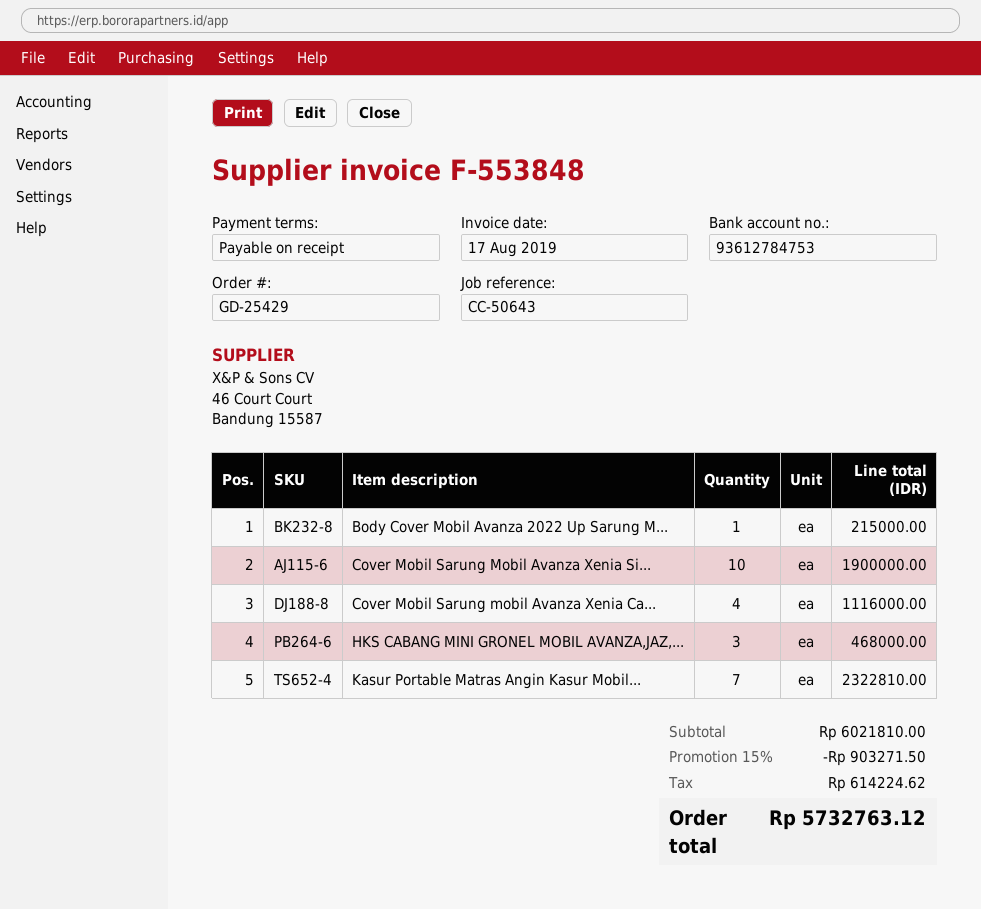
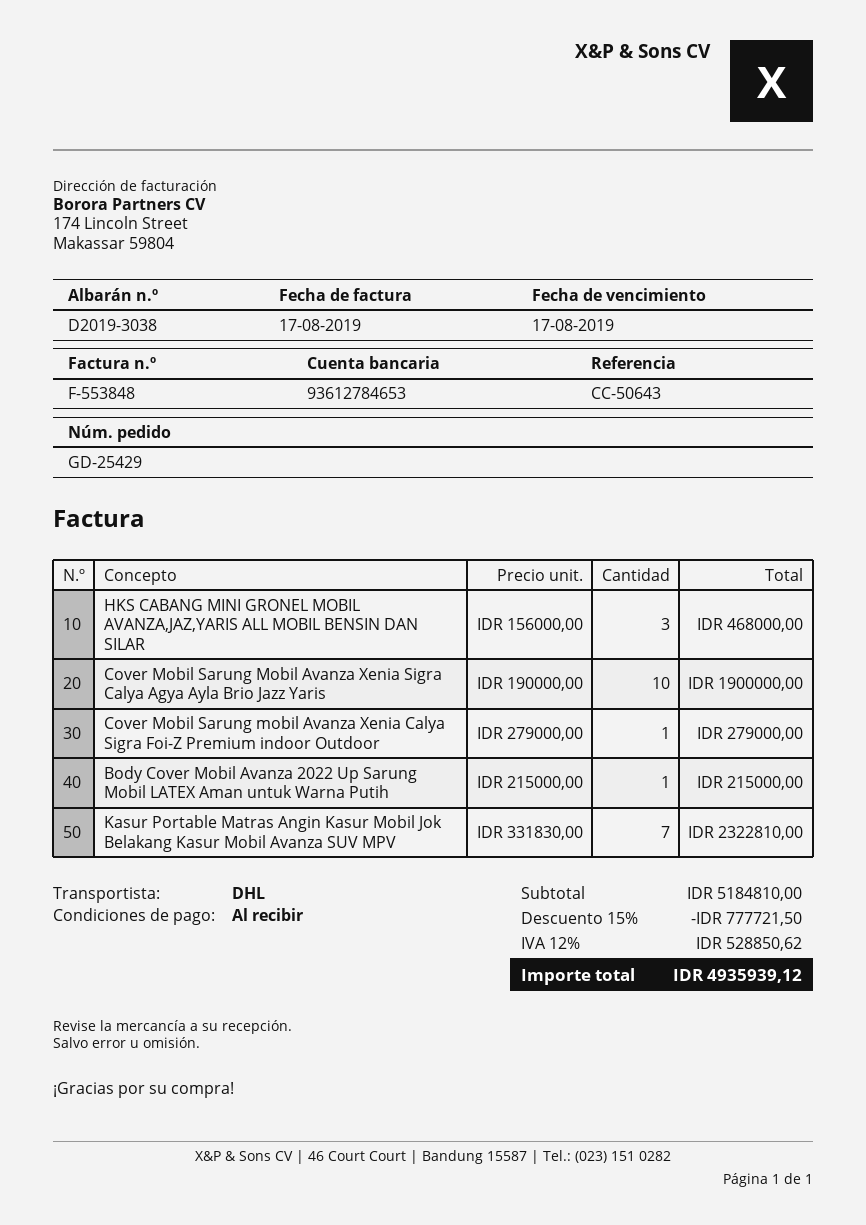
bank account: 93612784753 -> 93612784653
Cover Mobil Sarung mobil Avanza Xenia Ca...: 4 for 1116000.00 -> 1 for 279000.00
subtotal: 6021810.00 -> 5184810.00
discount: 15% = 903271.50 -> 15% = 777721.50
tax: 614224.62 -> 528850.62
total: 5732763.12 -> 4935939.12

